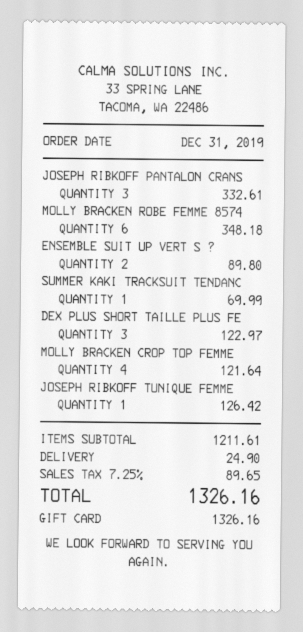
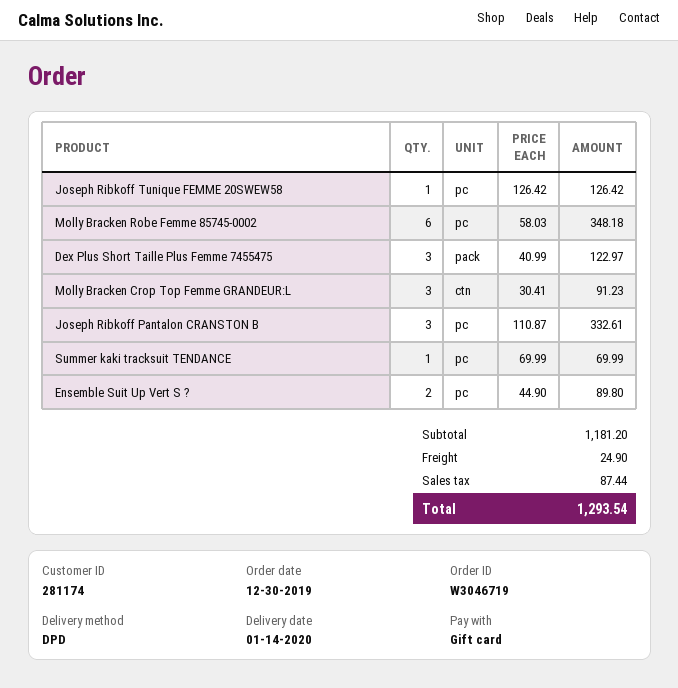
order date: 2019-12-31 -> 2019-12-30
MOLLY BRACKEN CROP TOP FEMME: 4 for 121.64 -> 3 for 91.23
subtotal: 1211.61 -> 1181.20
tax: 89.65 -> 87.44
total: 1326.16 -> 1293.54

